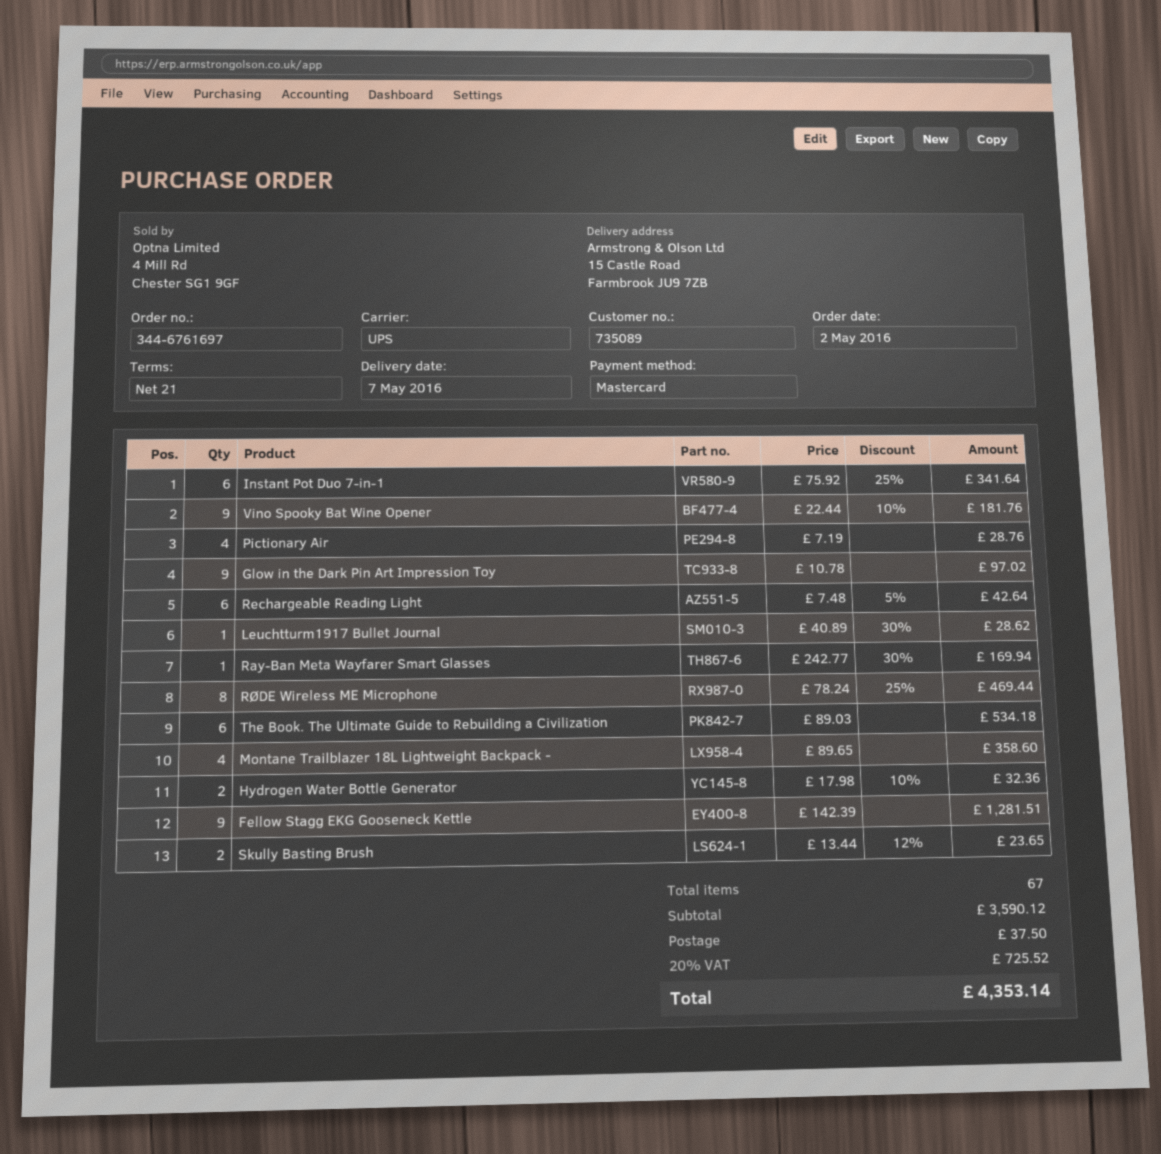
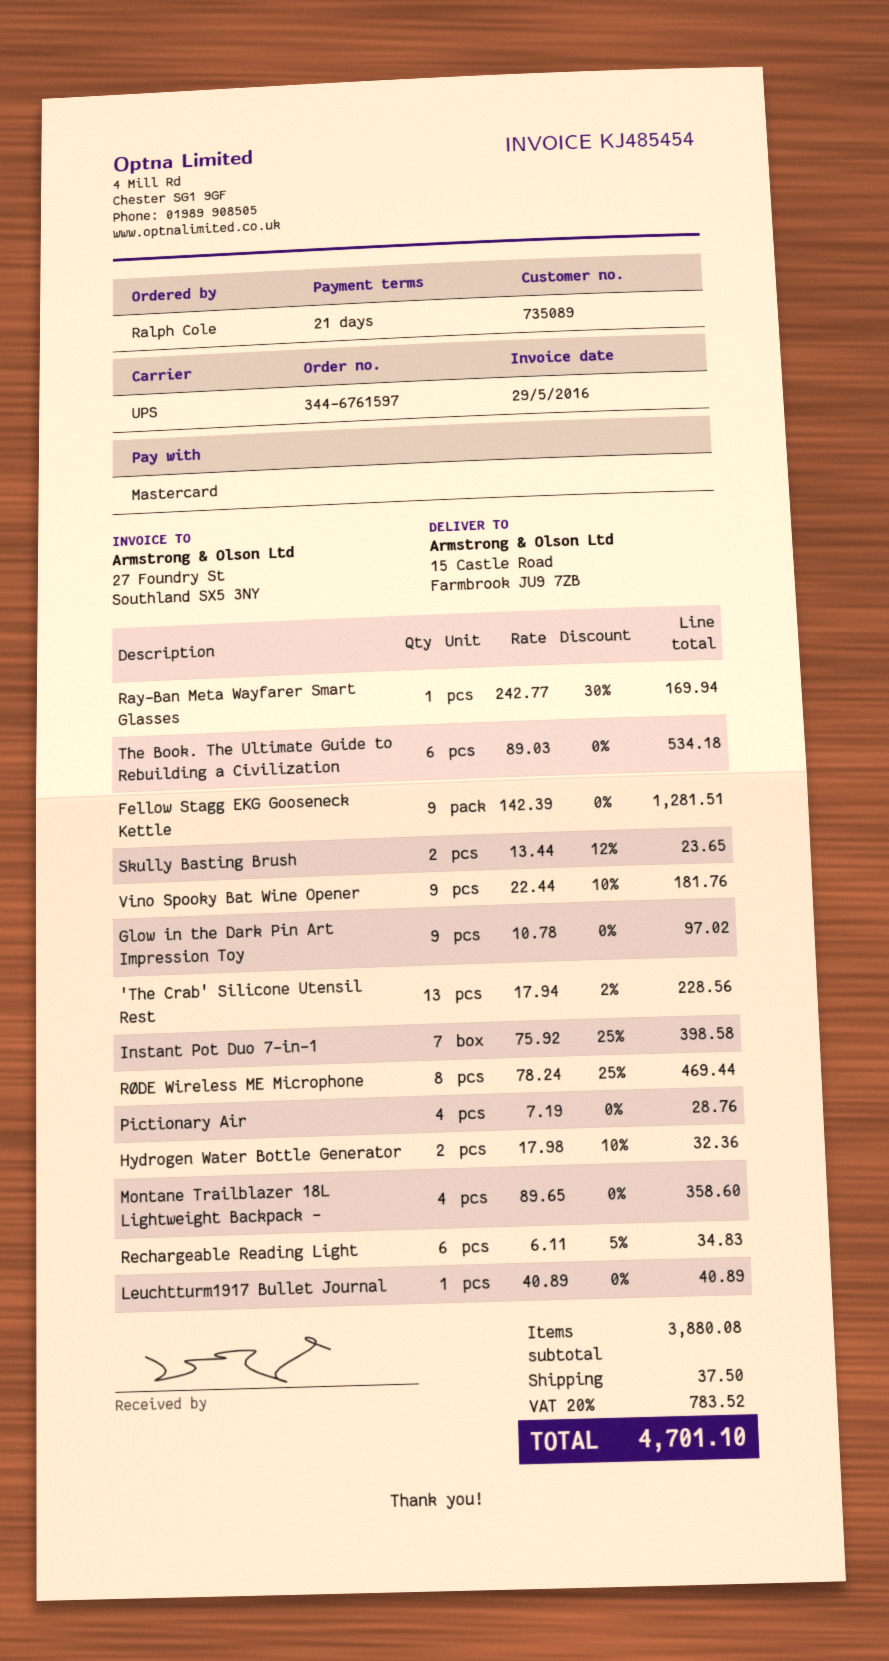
order number: 344-6761697 -> 344-6761597
Instant Pot Duo 7-in-1: 6 x 75.92 - 25% = 341.64 -> 7 x 75.92 - 25% = 398.58
Rechargeable Reading Light: 6 x 7.48 - 5% = 42.64 -> 6 x 6.11 - 5% = 34.83
Leuchtturm1917 Bullet Journal: 1 x 40.89 - 30% = 28.62 -> 1 x 40.89 = 40.89
'The Crab' Silicone Utensil Rest: none -> 13 x 17.94 - 2% = 228.56
subtotal: 3590.12 -> 3880.08
tax: 20% = 725.52 -> 20% = 783.52
total: 4353.14 -> 4701.10

